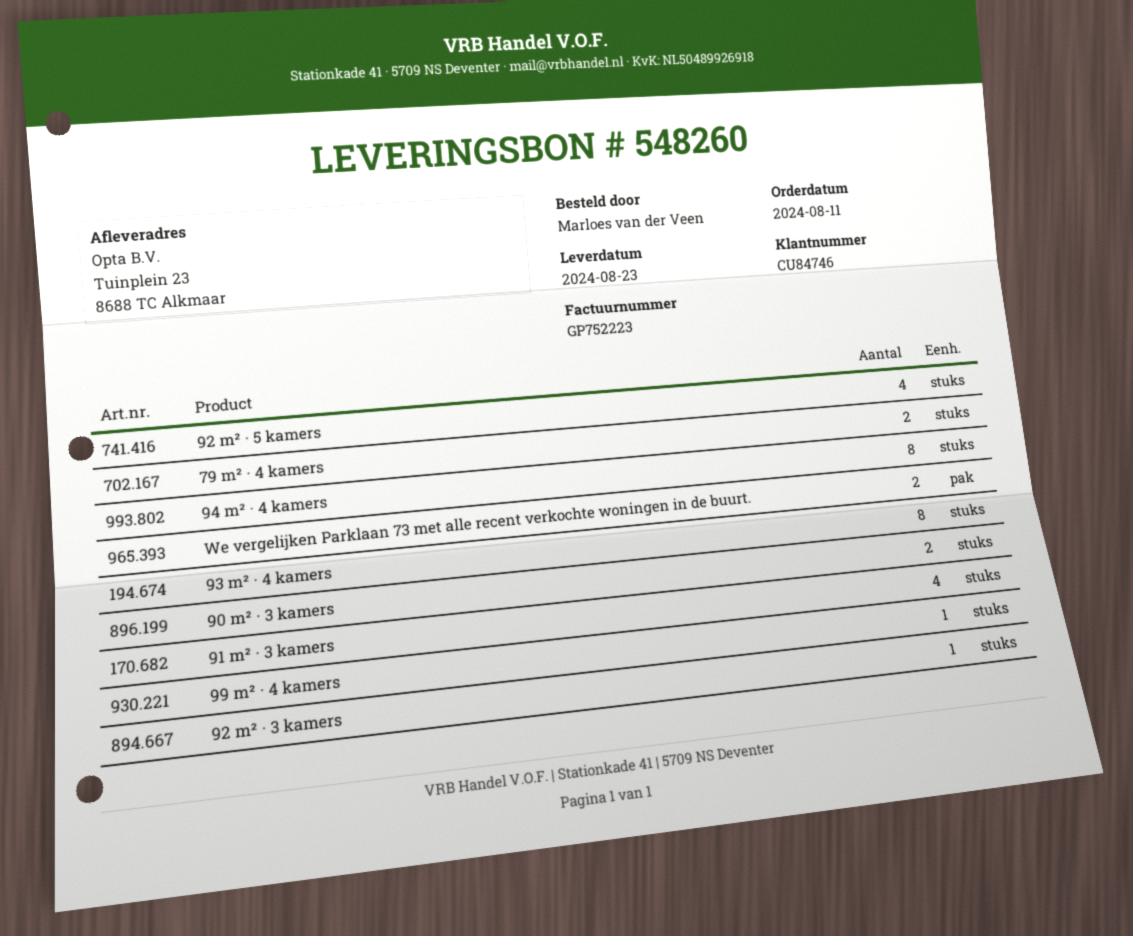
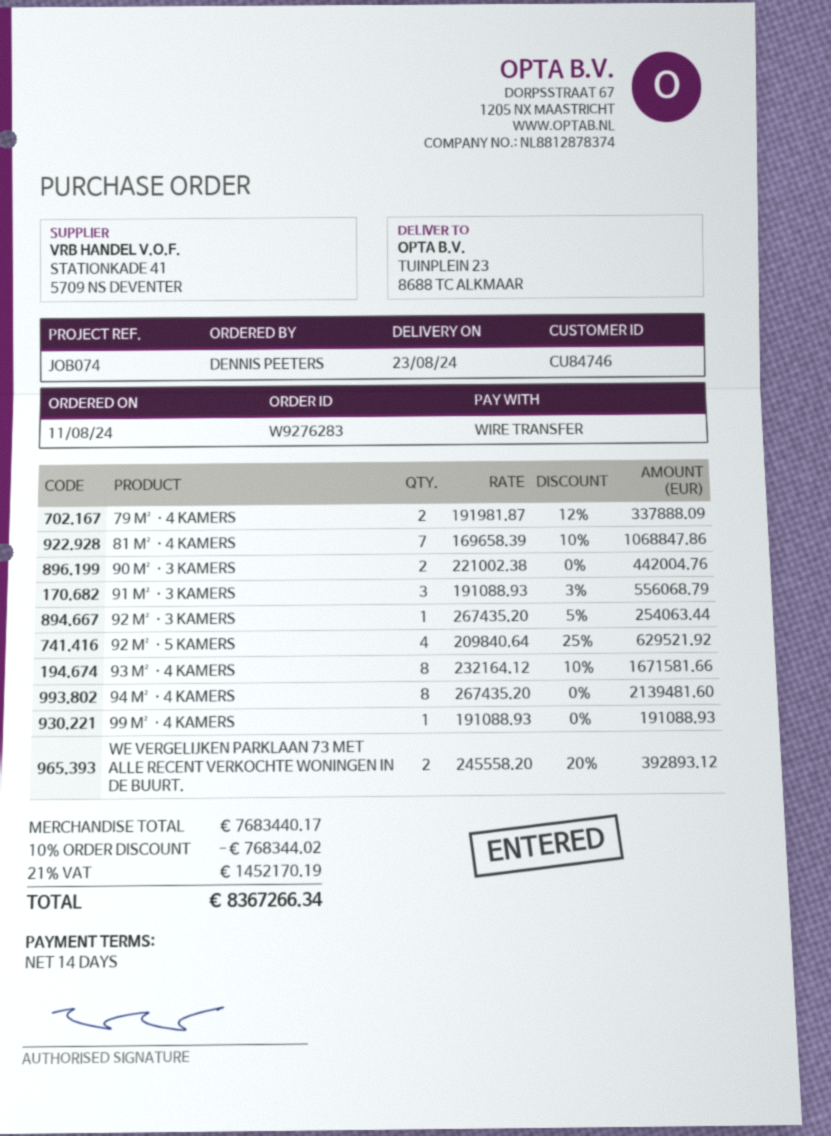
ordered by: Marloes van der Veen -> DENNIS PEETERS
91 m² · 3 kamers: 4 -> 3
81 M² · 4 KAMERS: none -> 7

